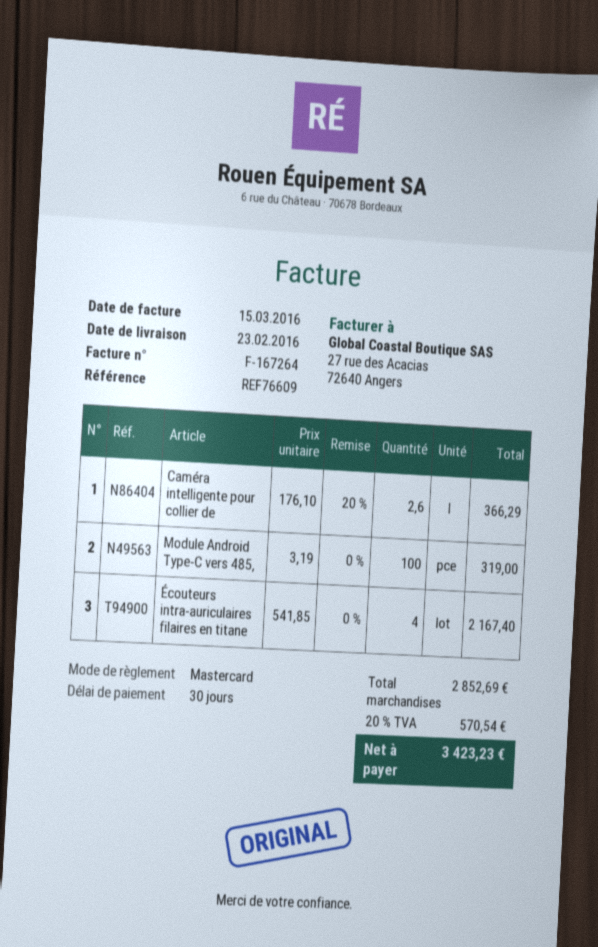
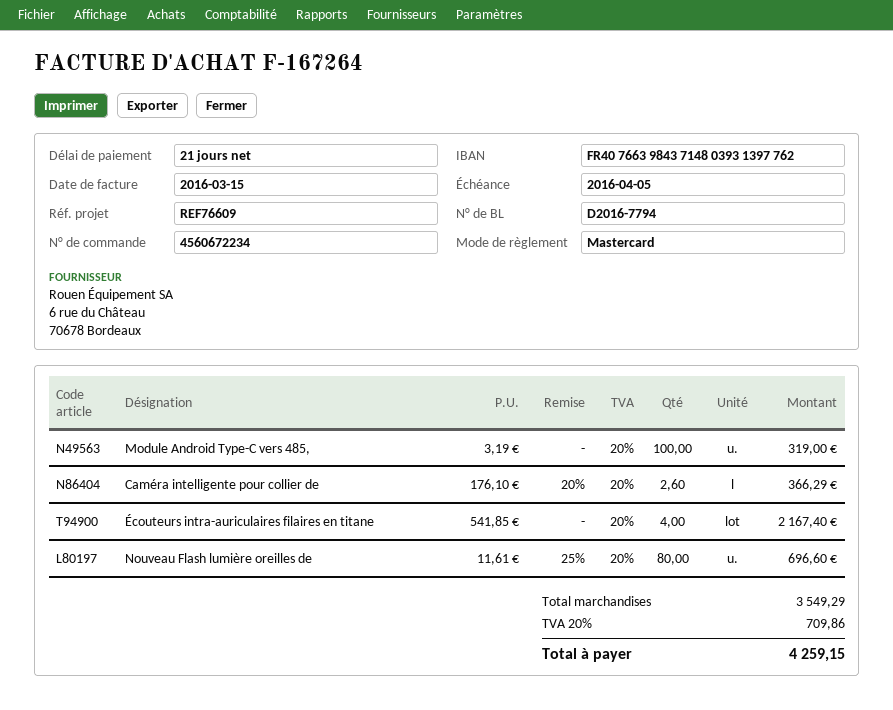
payment terms: 30 days -> 21 days
Nouveau Flash lumière oreilles de: none -> 80 x 11.61 - 25% = 696.60
subtotal: 2852.69 -> 3549.29
tax: 20% = 570.54 -> 20% = 709.86
total: 3423.23 -> 4259.15

